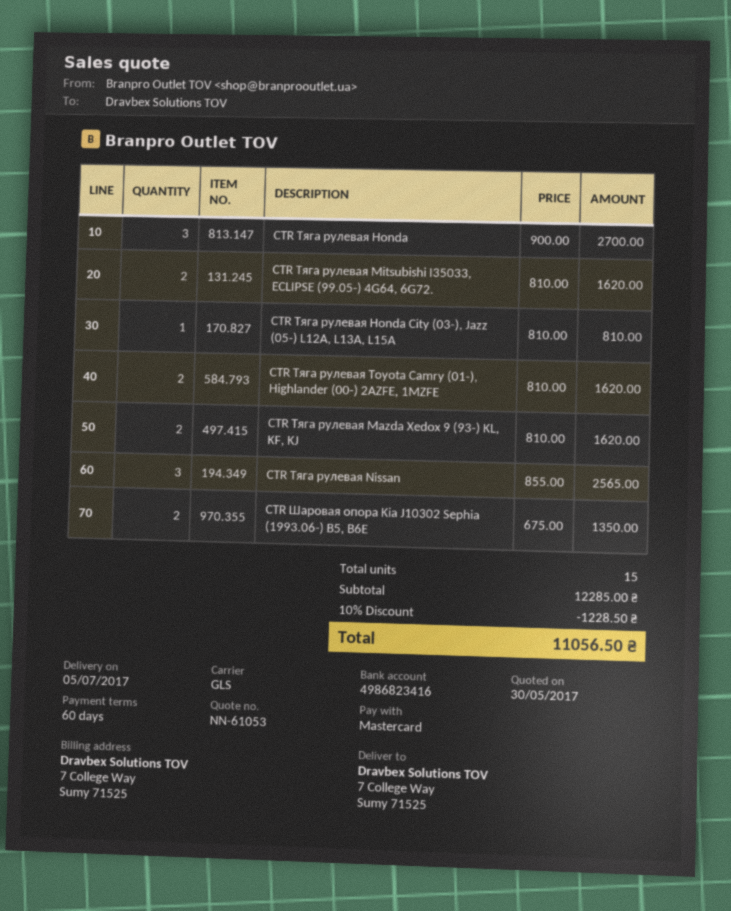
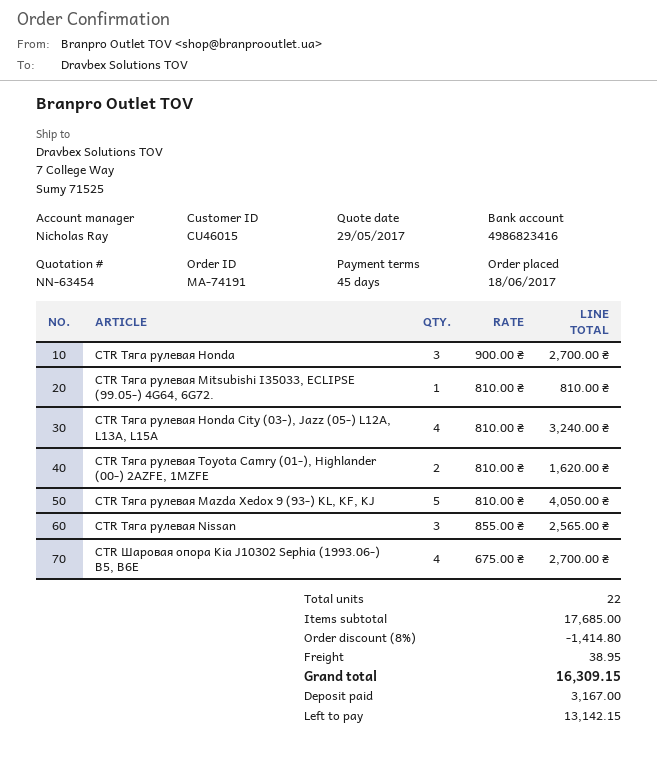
quote number: NN-61053 -> NN-63454
quote date: 2017-05-30 -> 2017-05-29
payment terms: 60 days -> 45 days
CTR Тяга рулевая Mitsubishi I35033, ECLIPSE (99.05-) 4G64, 6G72.: 2 x 810.00 = 1620.00 -> 1 x 810.00 = 810.00
CTR Тяга рулевая Honda City (03-), Jazz (05-) L12A, L13A, L15A: 1 x 810.00 = 810.00 -> 4 x 810.00 = 3240.00
CTR Тяга рулевая Mazda Xedox 9 (93-) KL, KF, KJ: 2 x 810.00 = 1620.00 -> 5 x 810.00 = 4050.00
CTR Шаровая опора Kia J10302 Sephia (1993.06-) B5, B6E: 2 x 675.00 = 1350.00 -> 4 x 675.00 = 2700.00
total quantity: 15 -> 22
subtotal: 12285.00 -> 17685.00
discount: 10% = 1228.50 -> 8% = 1414.80
shipping: none -> 38.95
total: 11056.50 -> 16309.15

